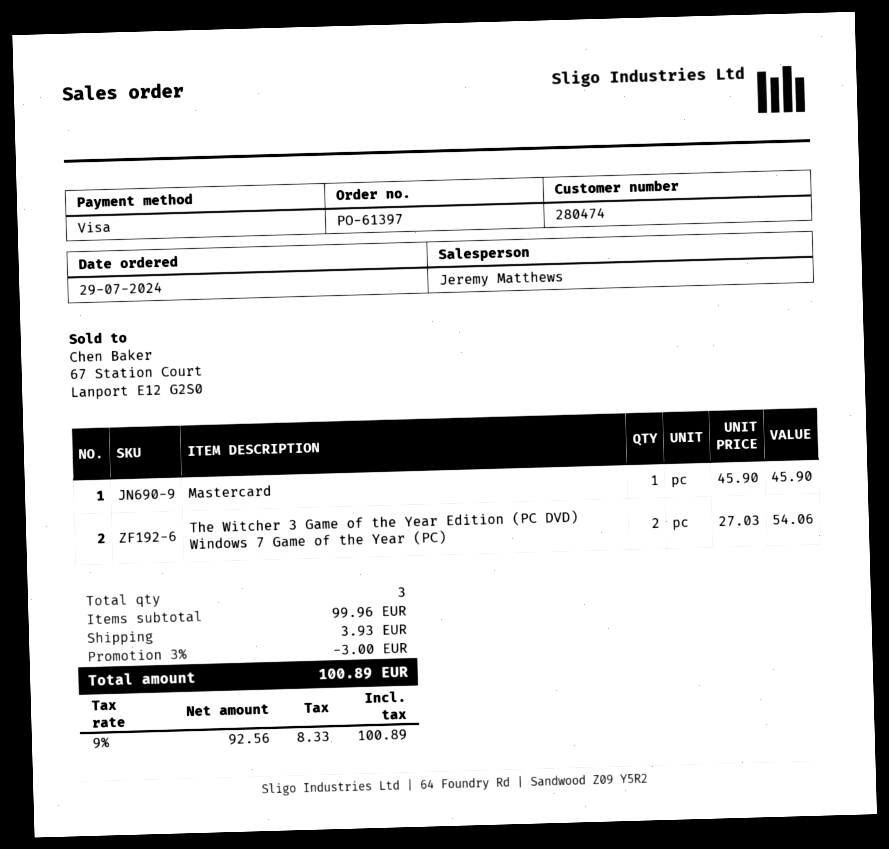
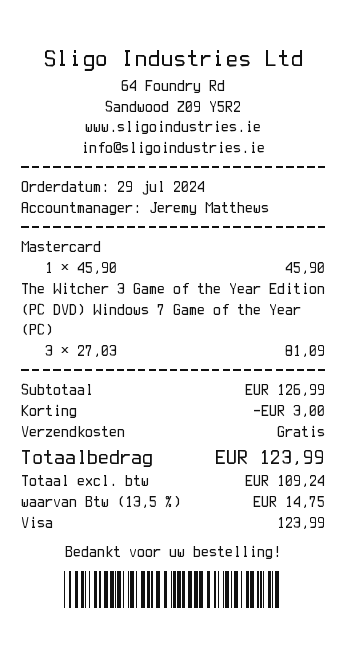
The Witcher 3 Game of the Year Edition (PC DVD) Windows 7 Game of the Year (PC): 2 x 27.03 = 54.06 -> 3 x 27.03 = 81.09
subtotal: 99.96 -> 126.99
shipping: 3.93 -> 0.00
net: 92.56 -> 109.24
tax: 9% = 8.33 -> 13.5% = 14.75
total: 100.89 -> 123.99

